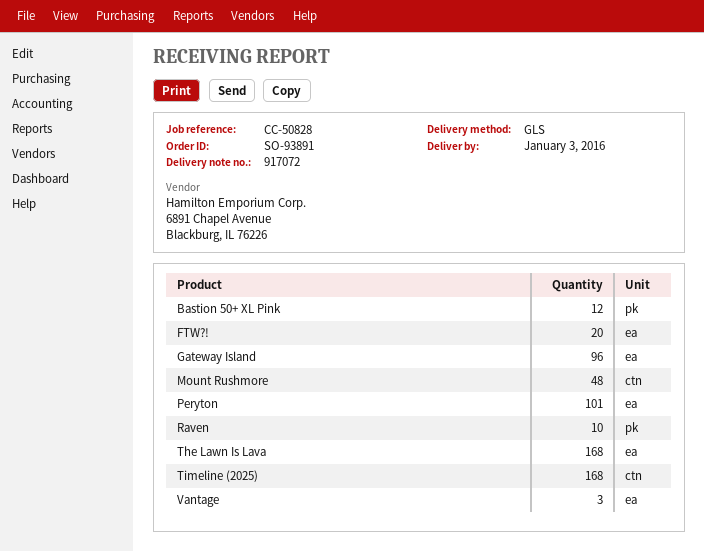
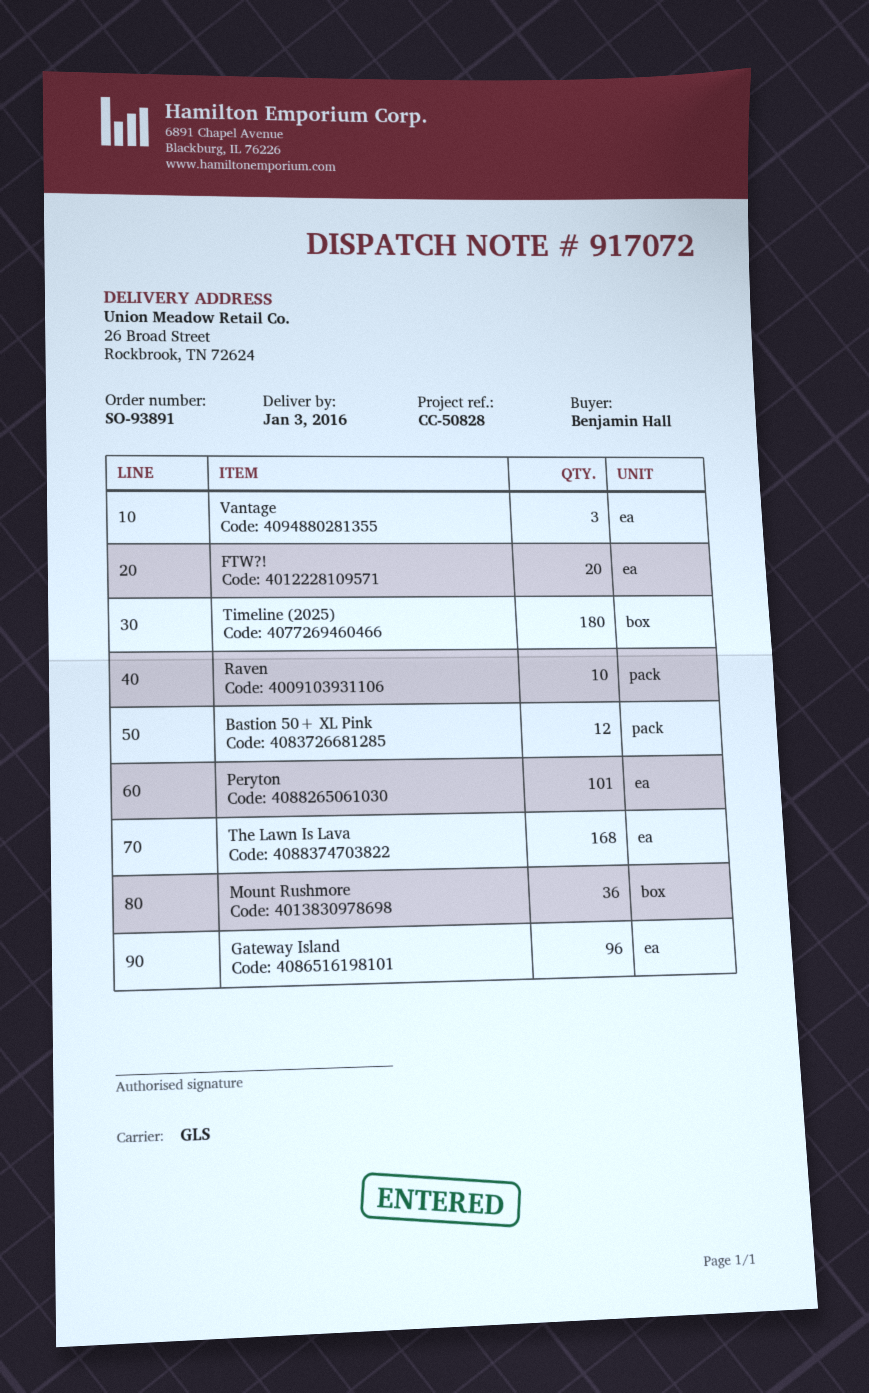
Mount Rushmore: 48 -> 36
Timeline (2025): 168 -> 180

